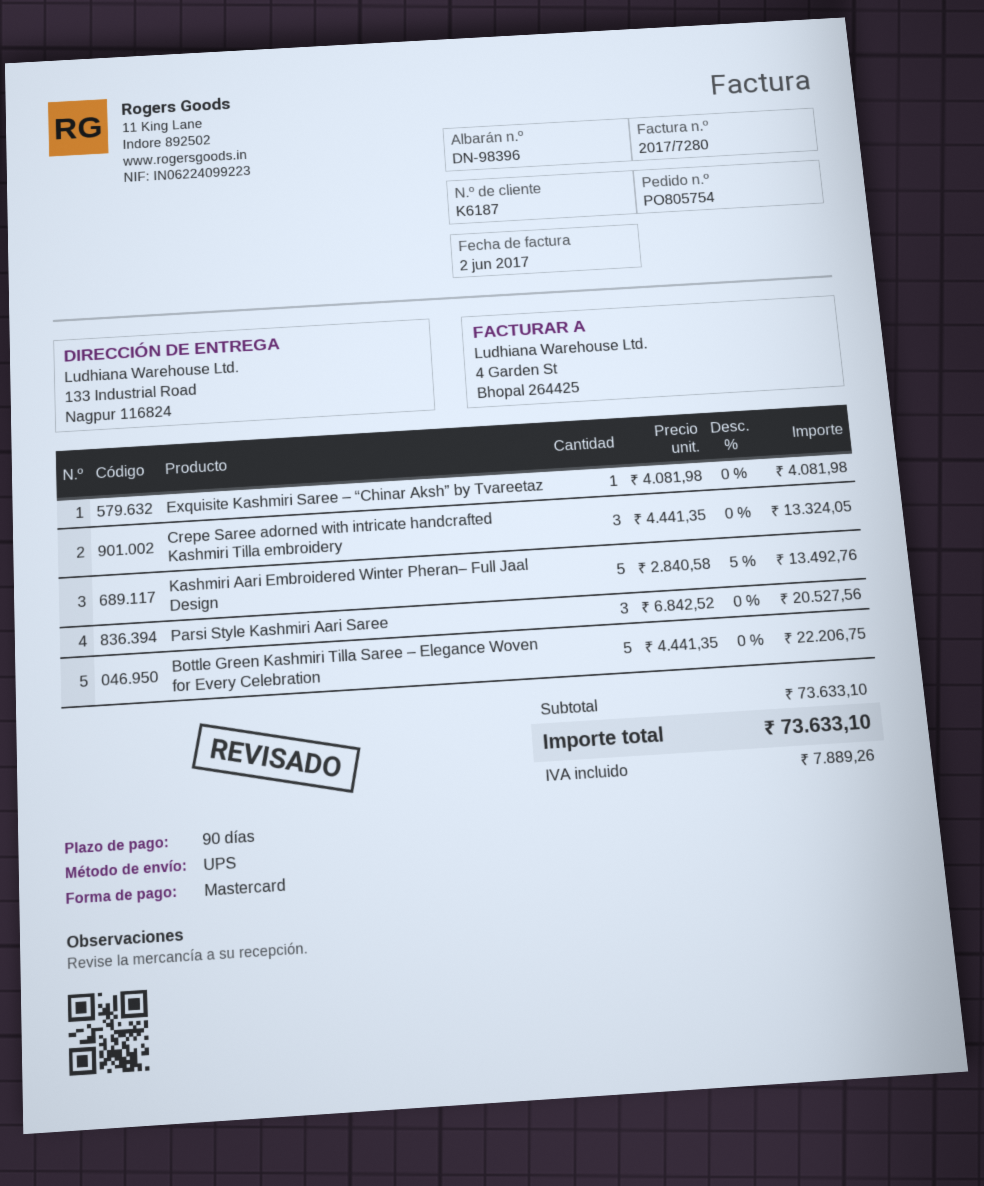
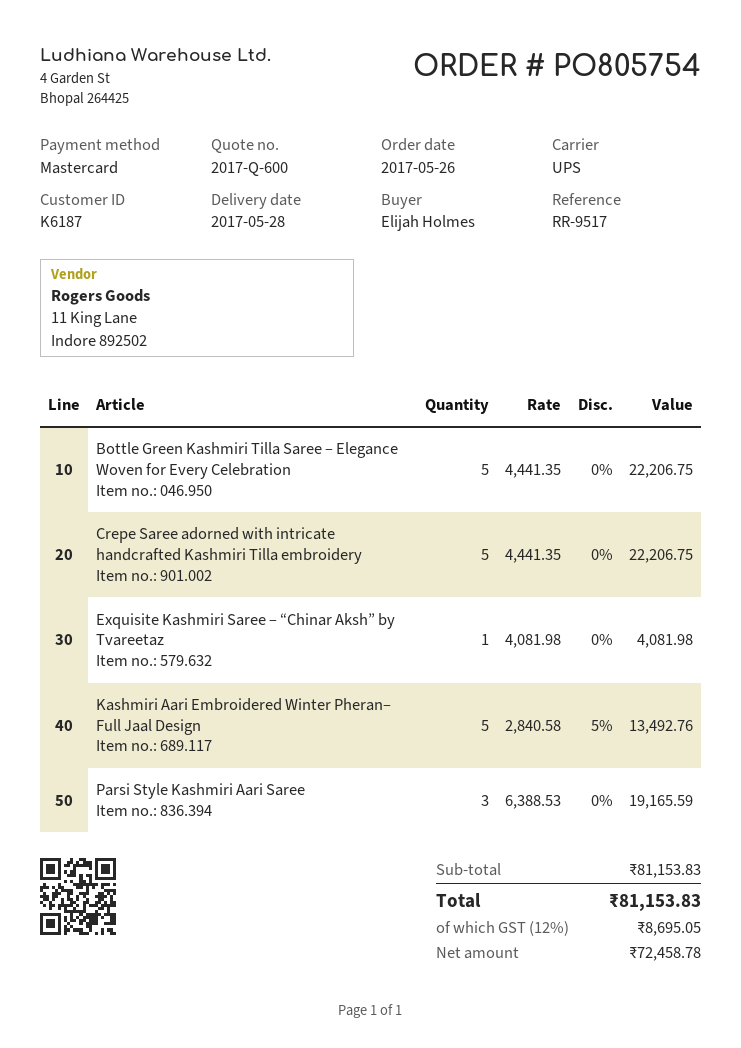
Crepe Saree adorned with intricate handcrafted Kashmiri Tilla embroidery: 3 x 4441.35 = 13324.05 -> 5 x 4441.35 = 22206.75
Parsi Style Kashmiri Aari Saree: 3 x 6842.52 = 20527.56 -> 3 x 6388.53 = 19165.59
subtotal: 73633.10 -> 81153.83
tax: 7889.26 -> 8695.05
total: 73633.10 -> 81153.83

